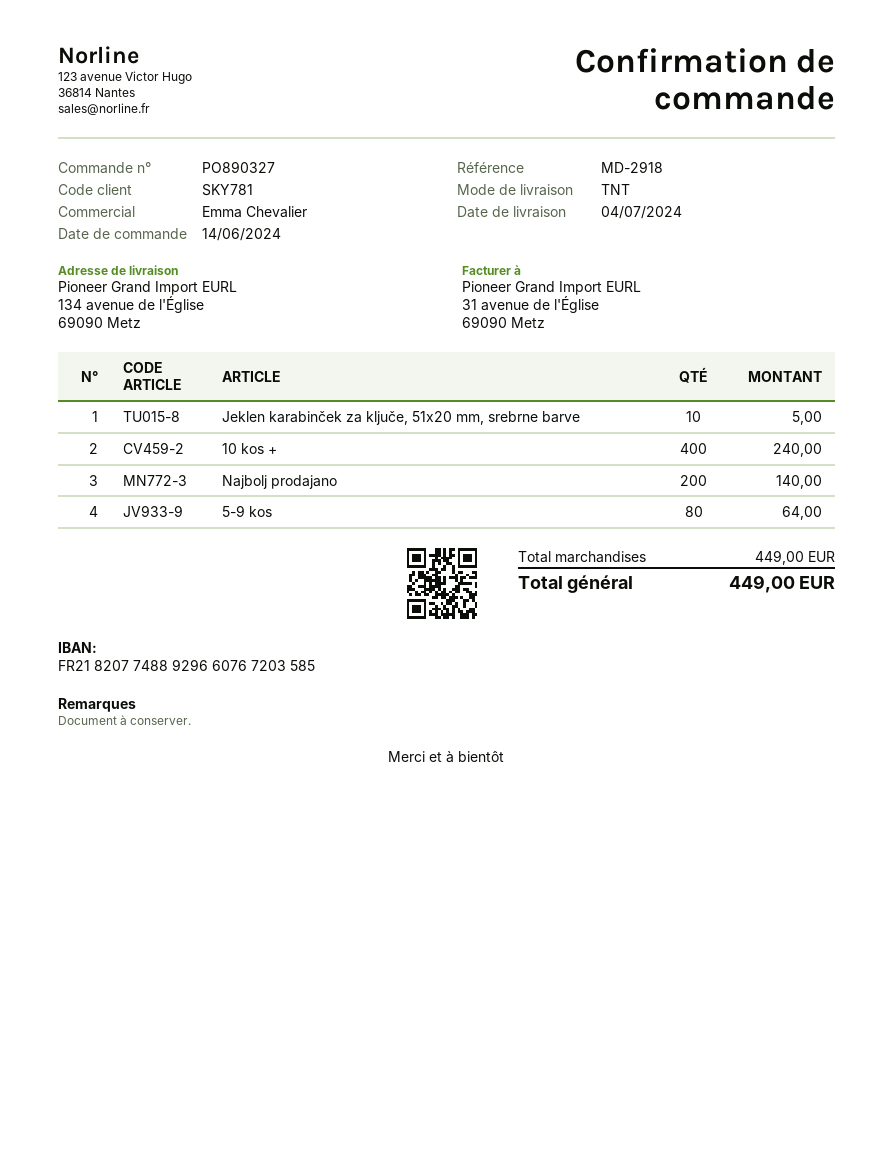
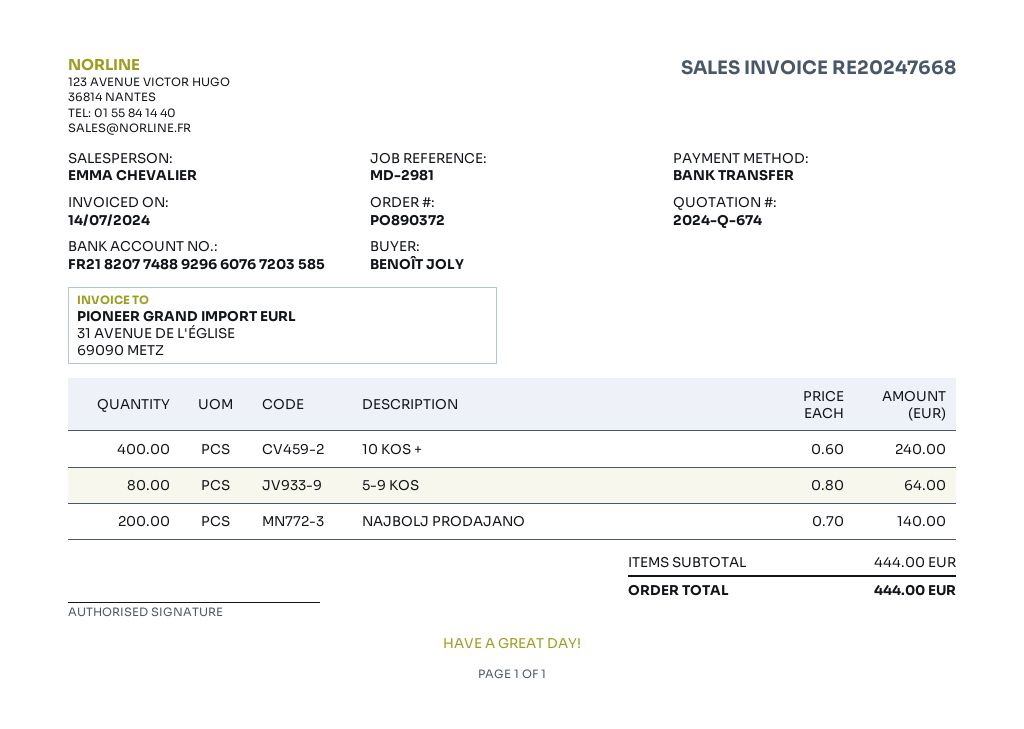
order number: PO890327 -> PO890372
reference: MD-2918 -> MD-2981
Jeklen karabinček za ključe, 51x20 mm, srebrne barve: 10 for 5.00 -> none
subtotal: 449.00 -> 444.00
total: 449.00 -> 444.00

